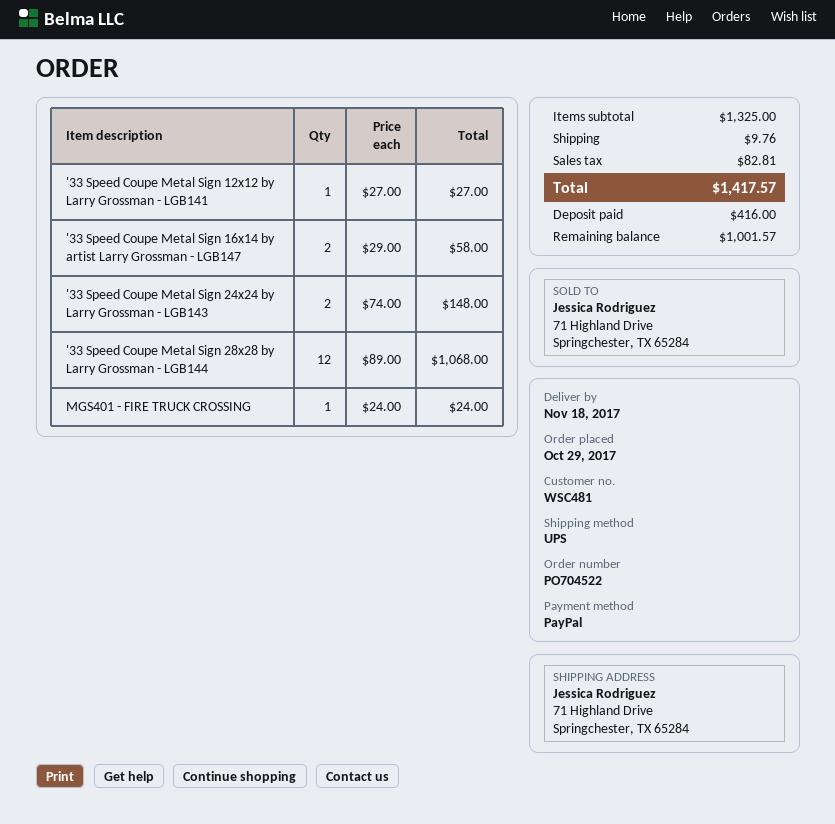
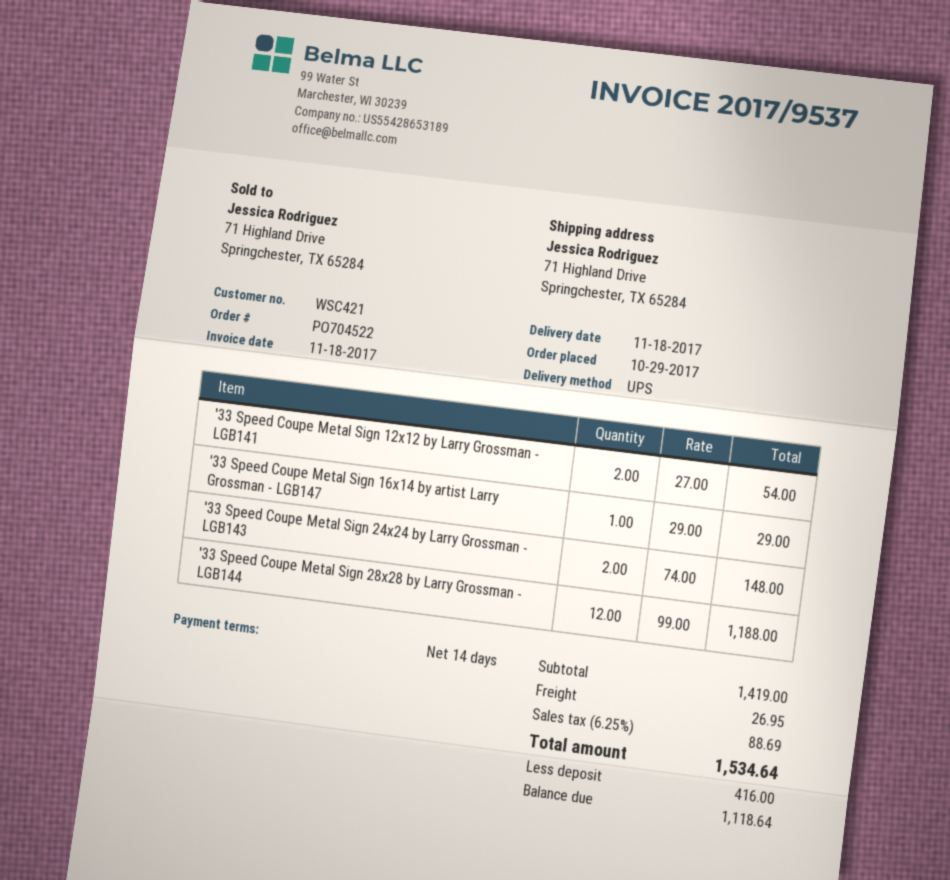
customer number: WSC481 -> WSC421
'33 Speed Coupe Metal Sign 12x12 by Larry Grossman - LGB141: 1 x 27.00 = 27.00 -> 2 x 27.00 = 54.00
'33 Speed Coupe Metal Sign 16x14 by artist Larry Grossman - LGB147: 2 x 29.00 = 58.00 -> 1 x 29.00 = 29.00
'33 Speed Coupe Metal Sign 28x28 by Larry Grossman - LGB144: 12 x 89.00 = 1068.00 -> 12 x 99.00 = 1188.00
MGS401 - FIRE TRUCK CROSSING: 1 x 24.00 = 24.00 -> none
subtotal: 1325.00 -> 1419.00
shipping: 9.76 -> 26.95
tax: 82.81 -> 88.69
total: 1417.57 -> 1534.64
balance: 1001.57 -> 1118.64

